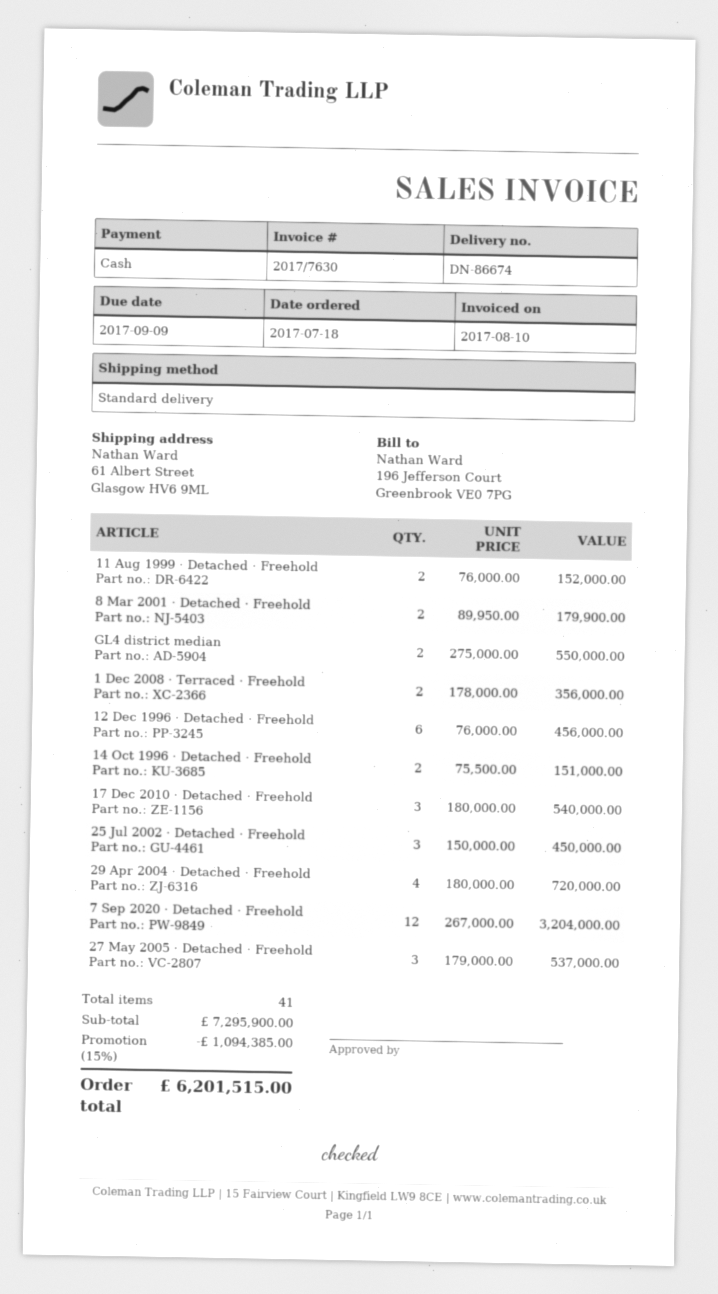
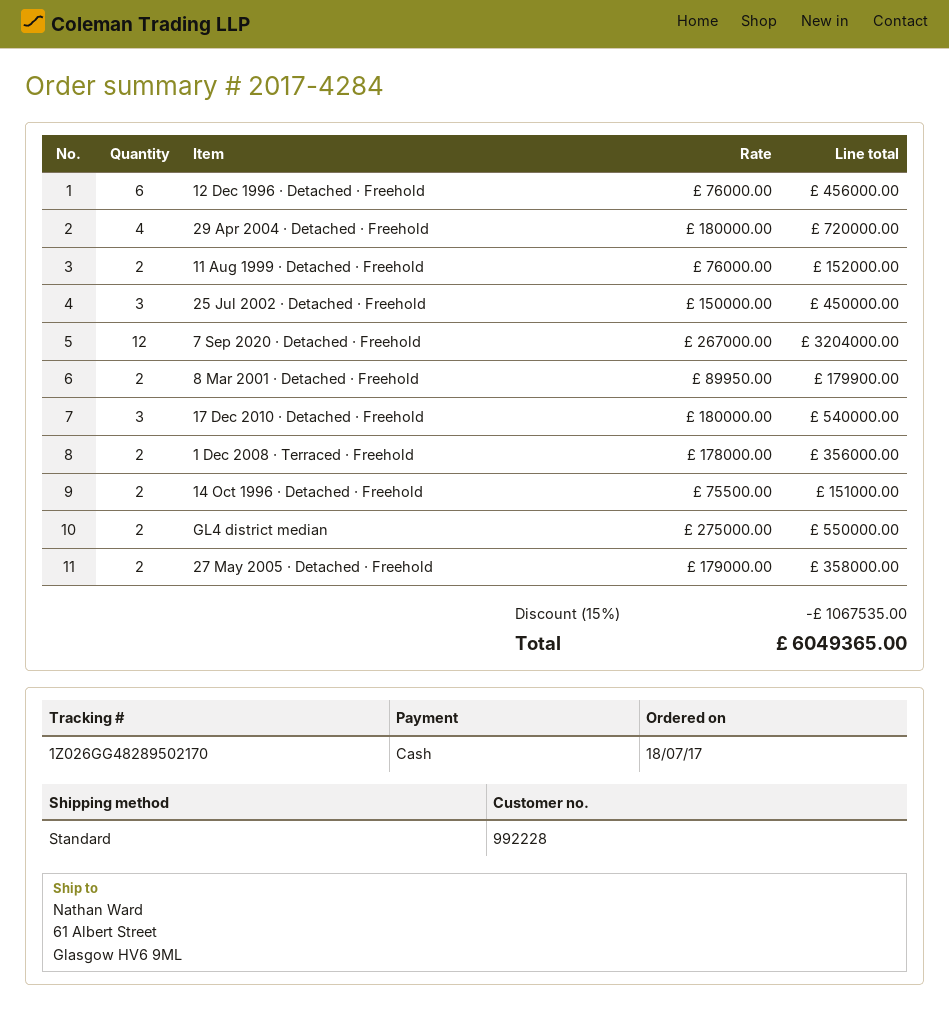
27 May 2005 · Detached · Freehold: 3 x 179000.00 = 537000.00 -> 2 x 179000.00 = 358000.00
discount: 15% = 1094385.00 -> 15% = 1067535.00
total: 6201515.00 -> 6049365.00

